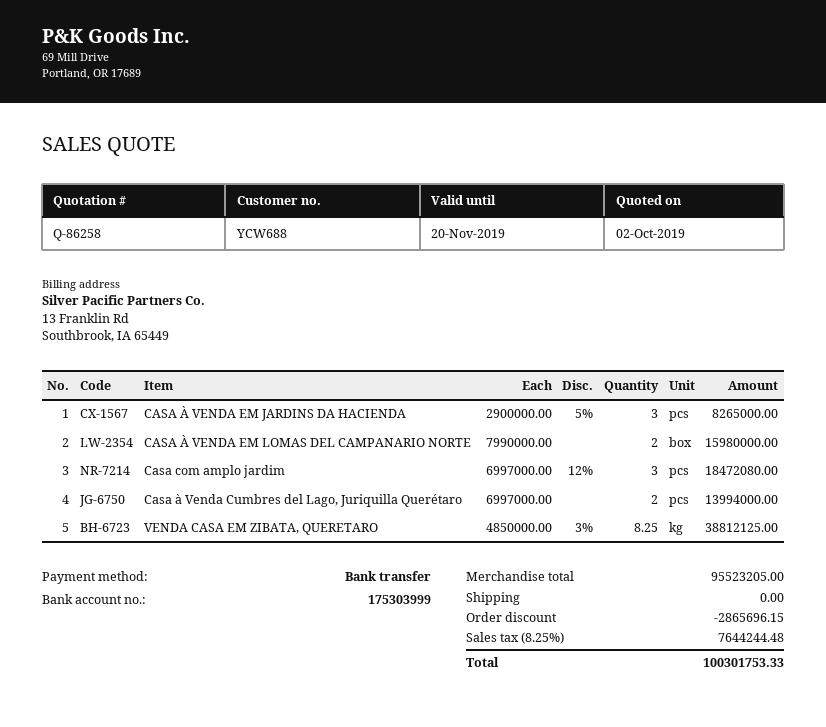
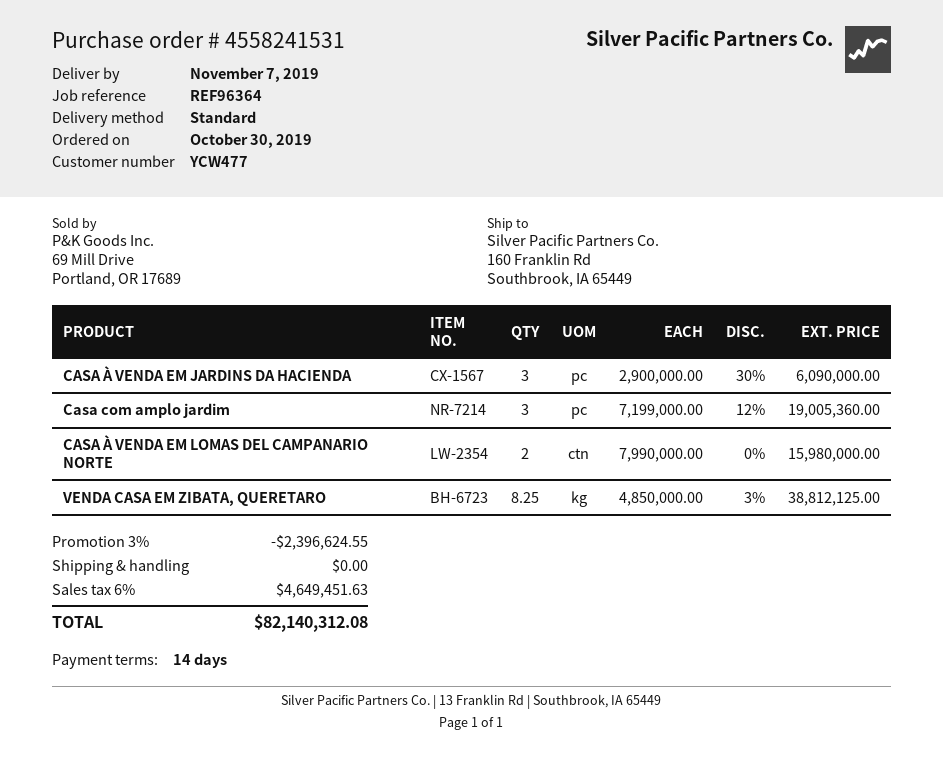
customer number: YCW688 -> YCW477
CASA À VENDA EM JARDINS DA HACIENDA: 3 x 2900000.00 - 5% = 8265000.00 -> 3 x 2900000.00 - 30% = 6090000.00
Casa com amplo jardim: 3 x 6997000.00 - 12% = 18472080.00 -> 3 x 7199000.00 - 12% = 19005360.00
Casa à Venda Cumbres del Lago, Juriquilla Querétaro: 2 x 6997000.00 = 13994000.00 -> none
discount: 2865696.15 -> 2396624.55
tax: 8.25% = 7644244.48 -> 6% = 4649451.63
total: 100301753.33 -> 82140312.08

